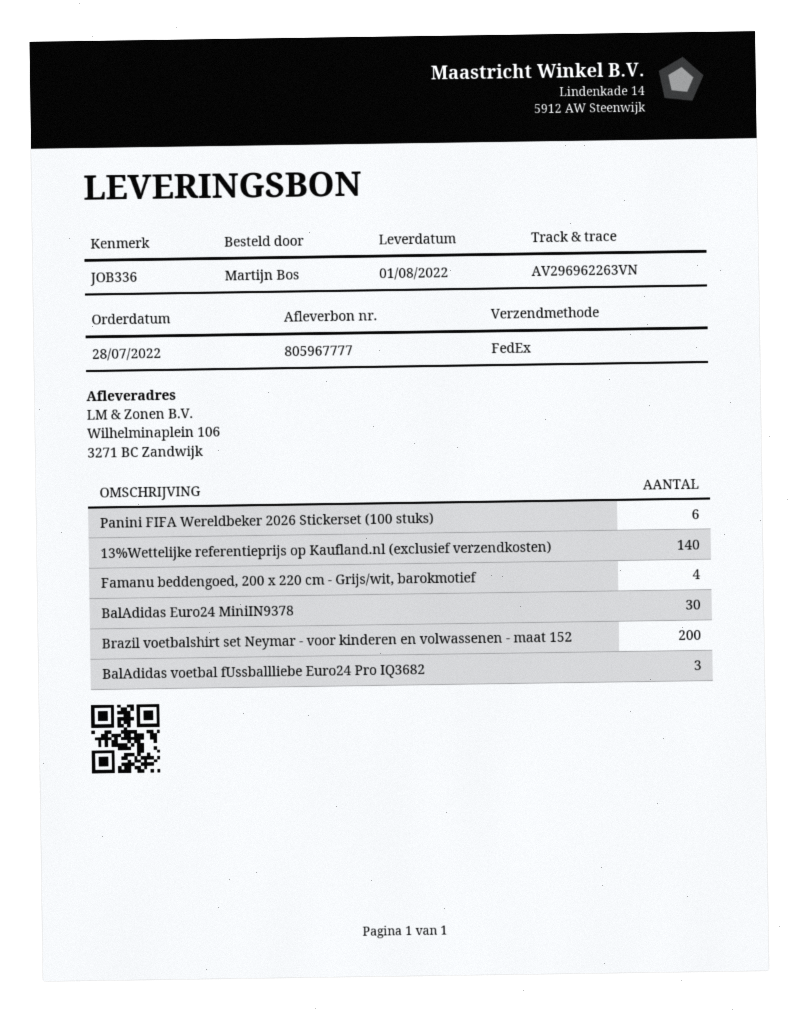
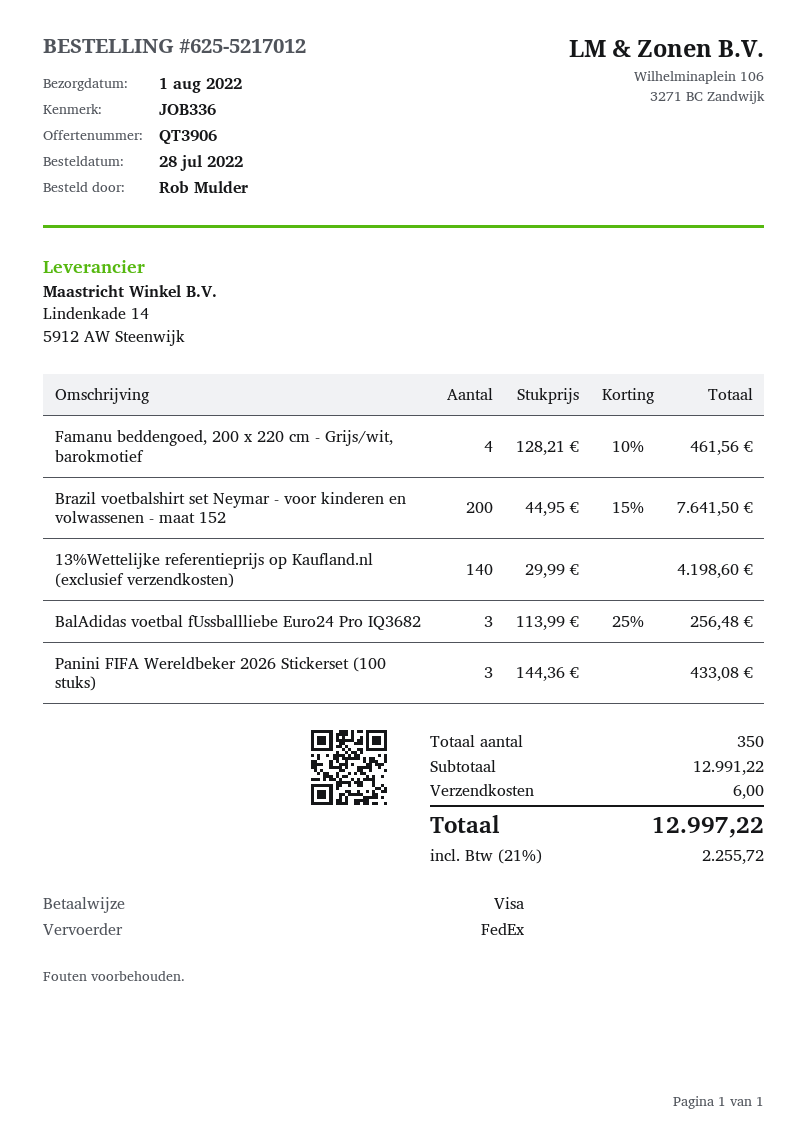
ordered by: Martijn Bos -> Rob Mulder
Panini FIFA Wereldbeker 2026 Stickerset (100 stuks): 6 -> 3
BalAdidas Euro24 MiniIN9378: 30 -> none

